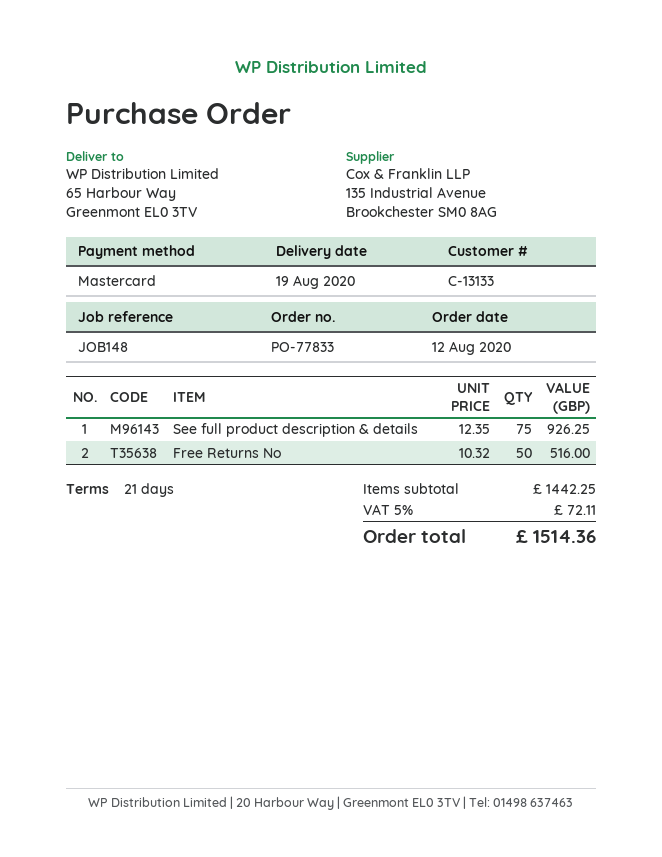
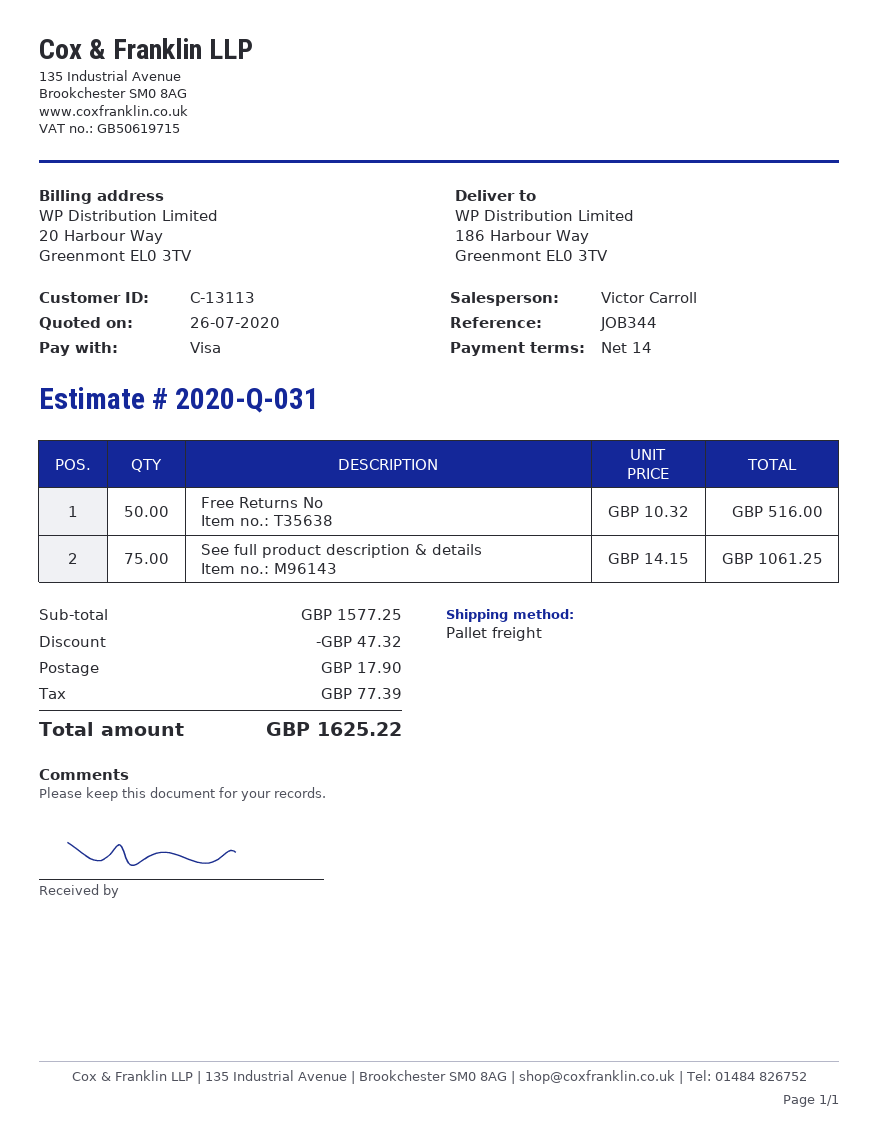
payment terms: 21 days -> 14 days
customer number: C-13133 -> C-13113
reference: JOB148 -> JOB344
payment method: Mastercard -> Visa
ship to: 65 Harbour Way, Greenmont EL0 3TV -> 186 Harbour Way, Greenmont EL0 3TV
See full product description & details: 75 x 12.35 = 926.25 -> 75 x 14.15 = 1061.25
subtotal: 1442.25 -> 1577.25
discount: none -> 47.32
shipping: none -> 17.90
tax: 72.11 -> 77.39
total: 1514.36 -> 1625.22

